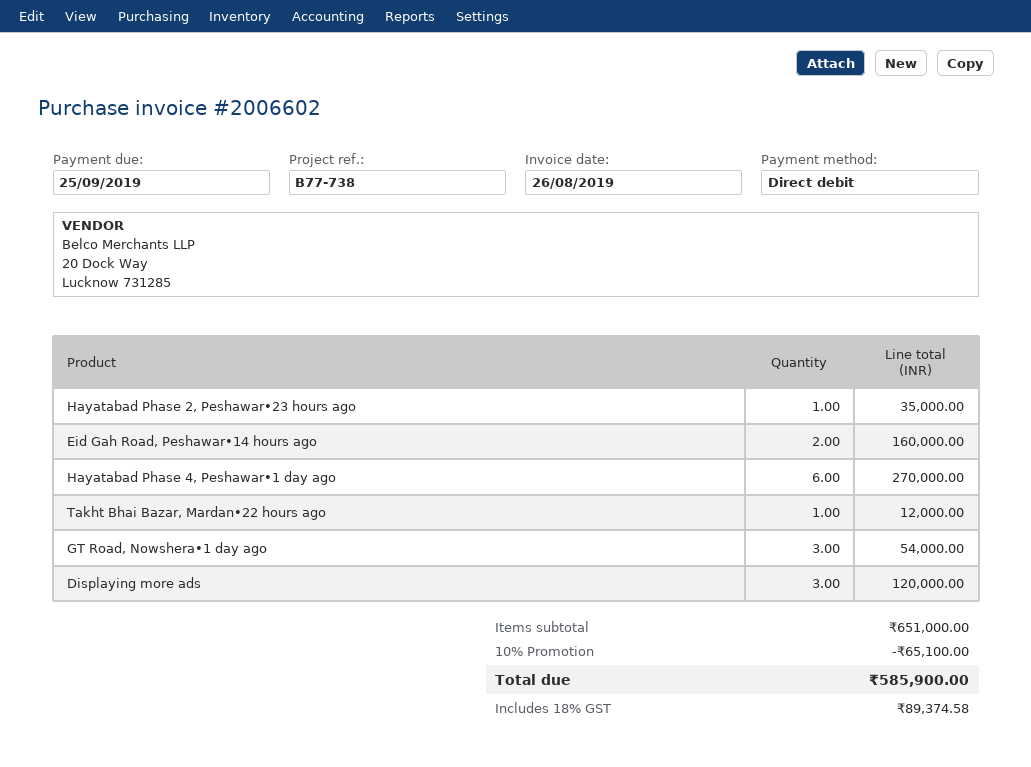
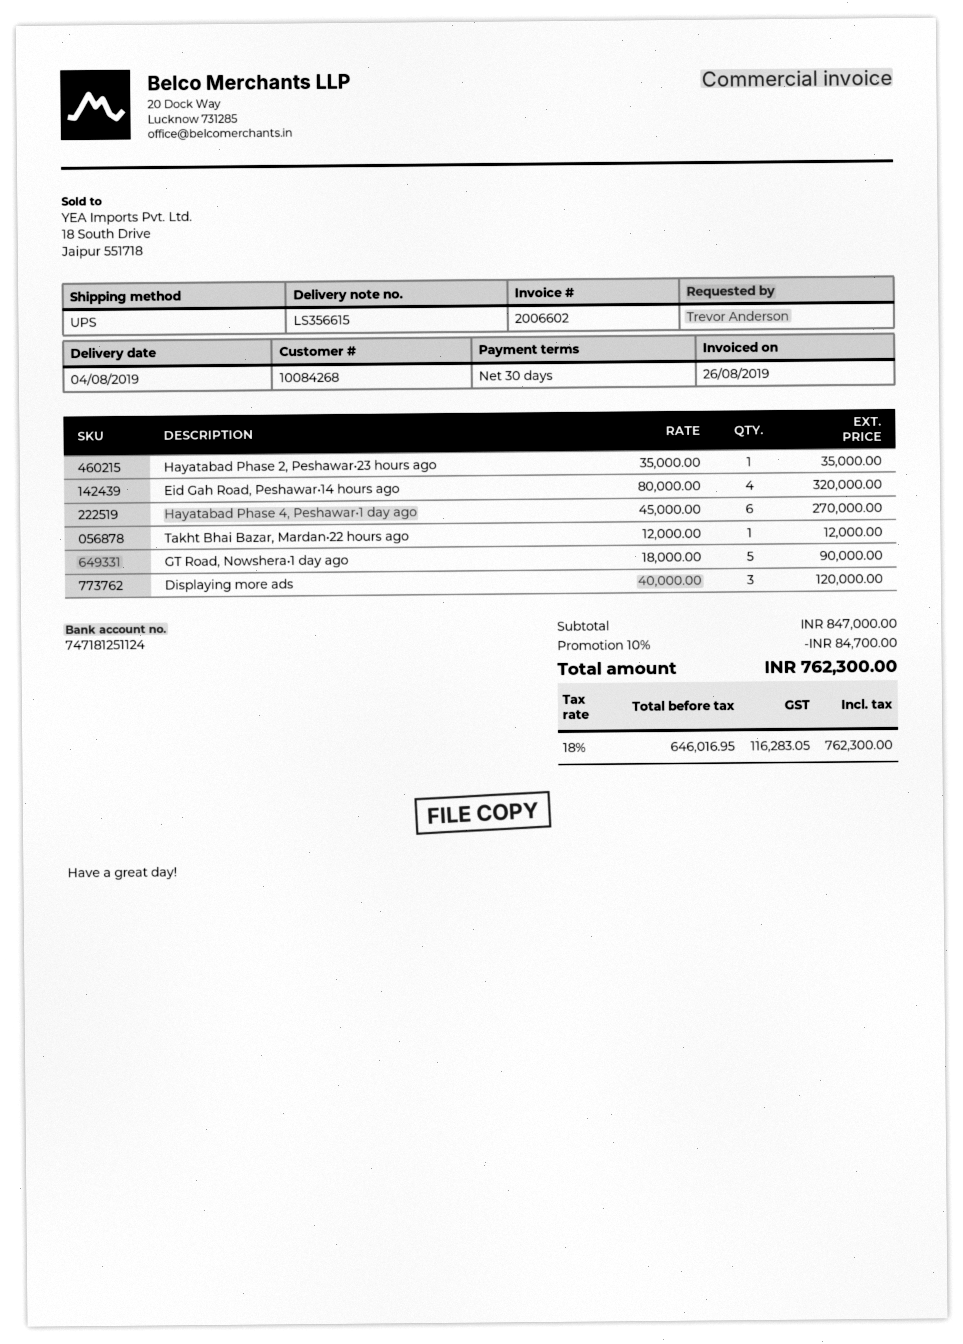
Eid Gah Road, Peshawar•14 hours ago: 2 for 160000.00 -> 4 for 320000.00
GT Road, Nowshera•1 day ago: 3 for 54000.00 -> 5 for 90000.00
subtotal: 651000.00 -> 847000.00
discount: 10% = 65100.00 -> 10% = 84700.00
tax: 18% = 89374.58 -> 18% = 116283.05
total: 585900.00 -> 762300.00

